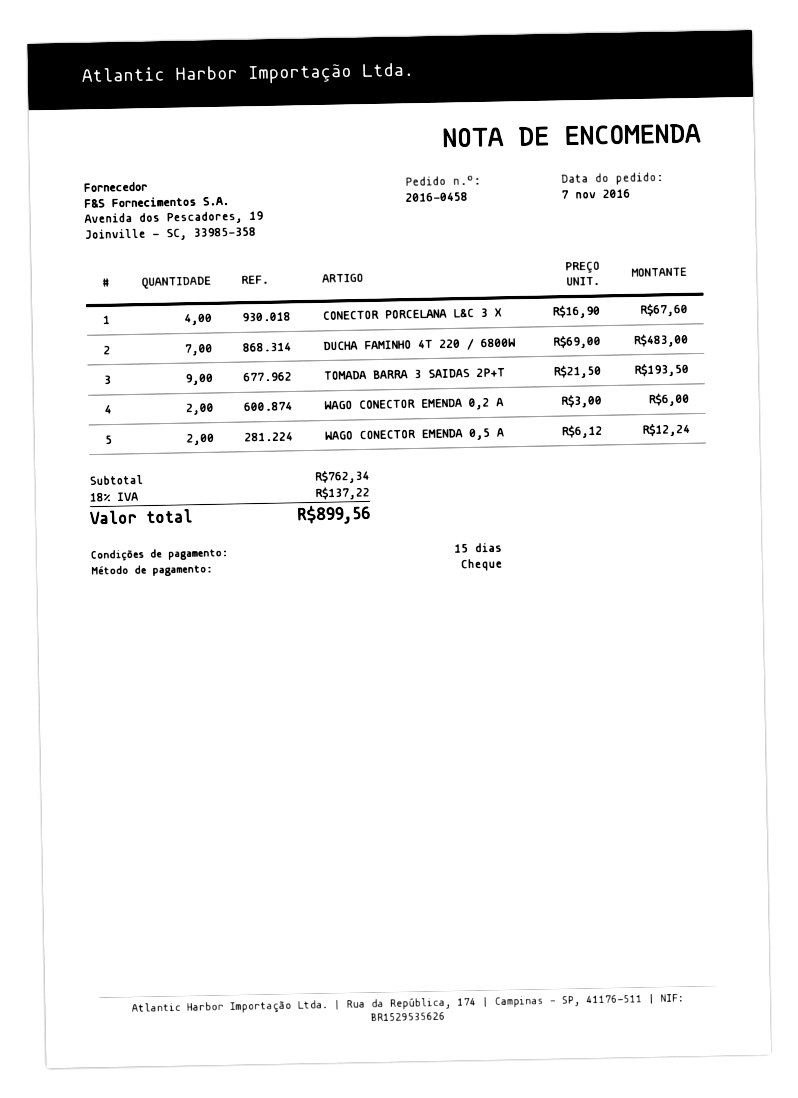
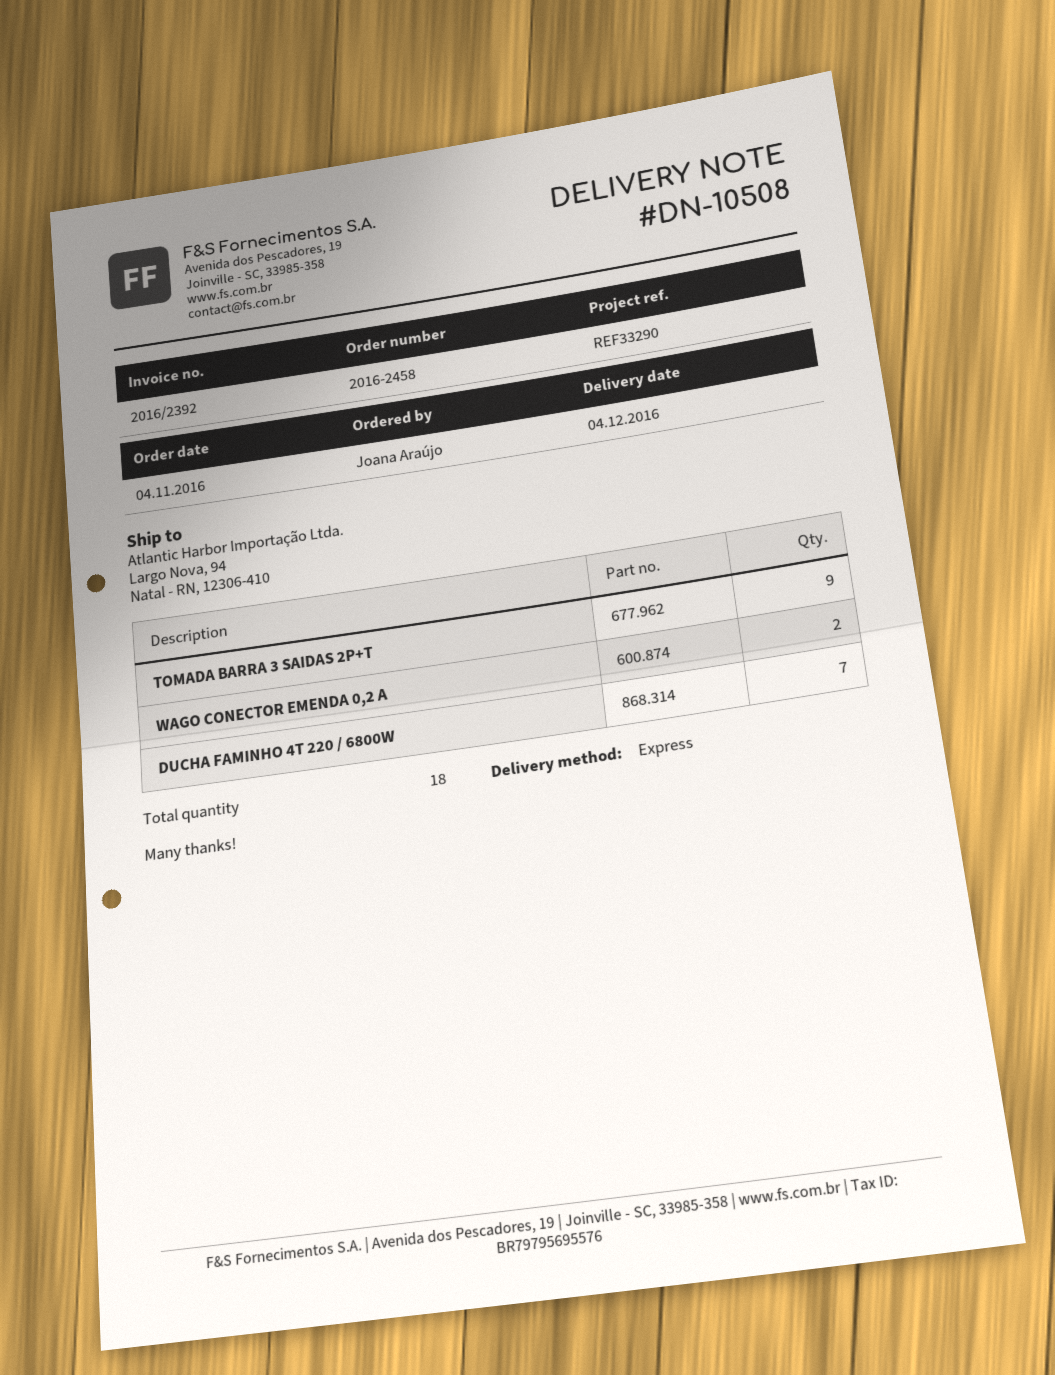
order number: 2016-0458 -> 2016-2458
order date: 2016-11-07 -> 2016-11-04
CONECTOR PORCELANA L&C 3 X: 4 -> none
WAGO CONECTOR EMENDA 0,5 A: 2 -> none

